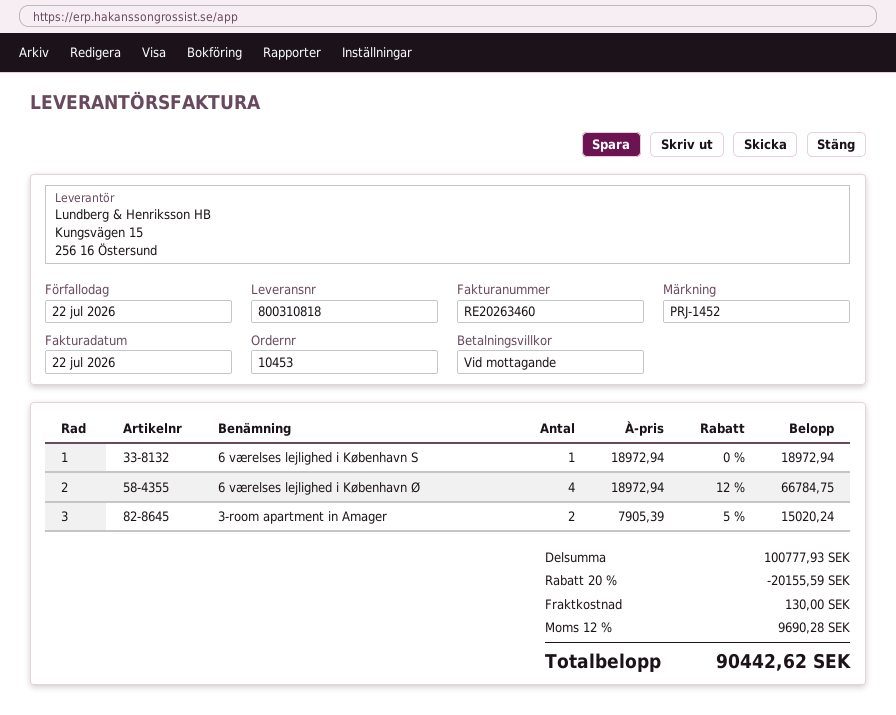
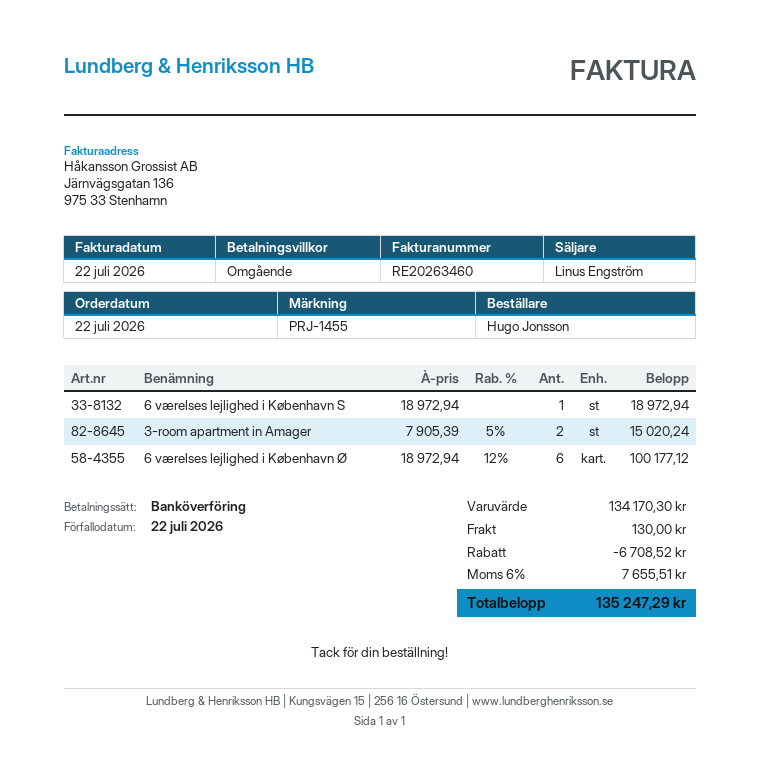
reference: PRJ-1452 -> PRJ-1455
6 værelses lejlighed i København Ø: 4 x 18972.94 - 12% = 66784.75 -> 6 x 18972.94 - 12% = 100177.12
subtotal: 100777.93 -> 134170.30
discount: 20155.59 -> 6708.52
tax: 12% = 9690.28 -> 6% = 7655.51
total: 90442.62 -> 135247.29

